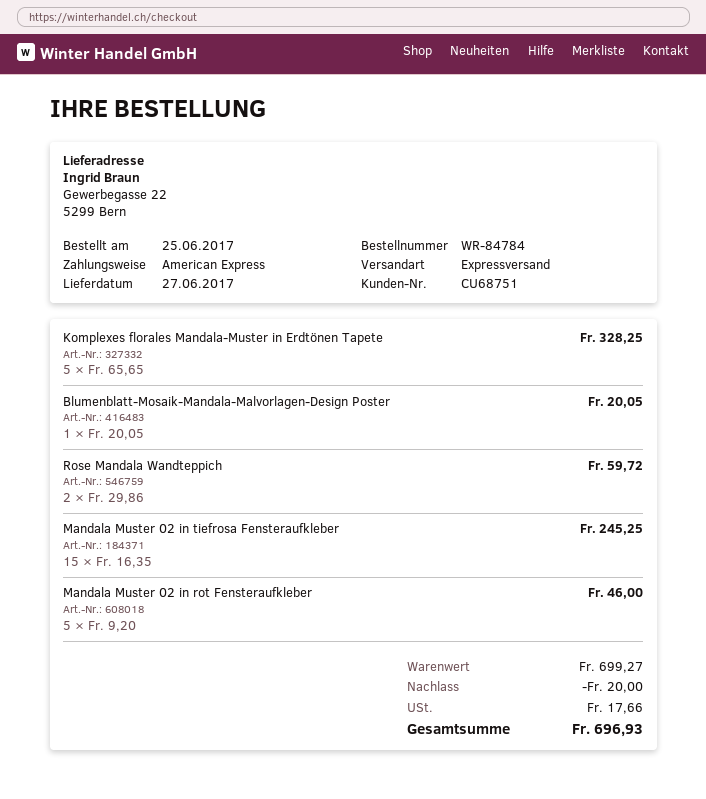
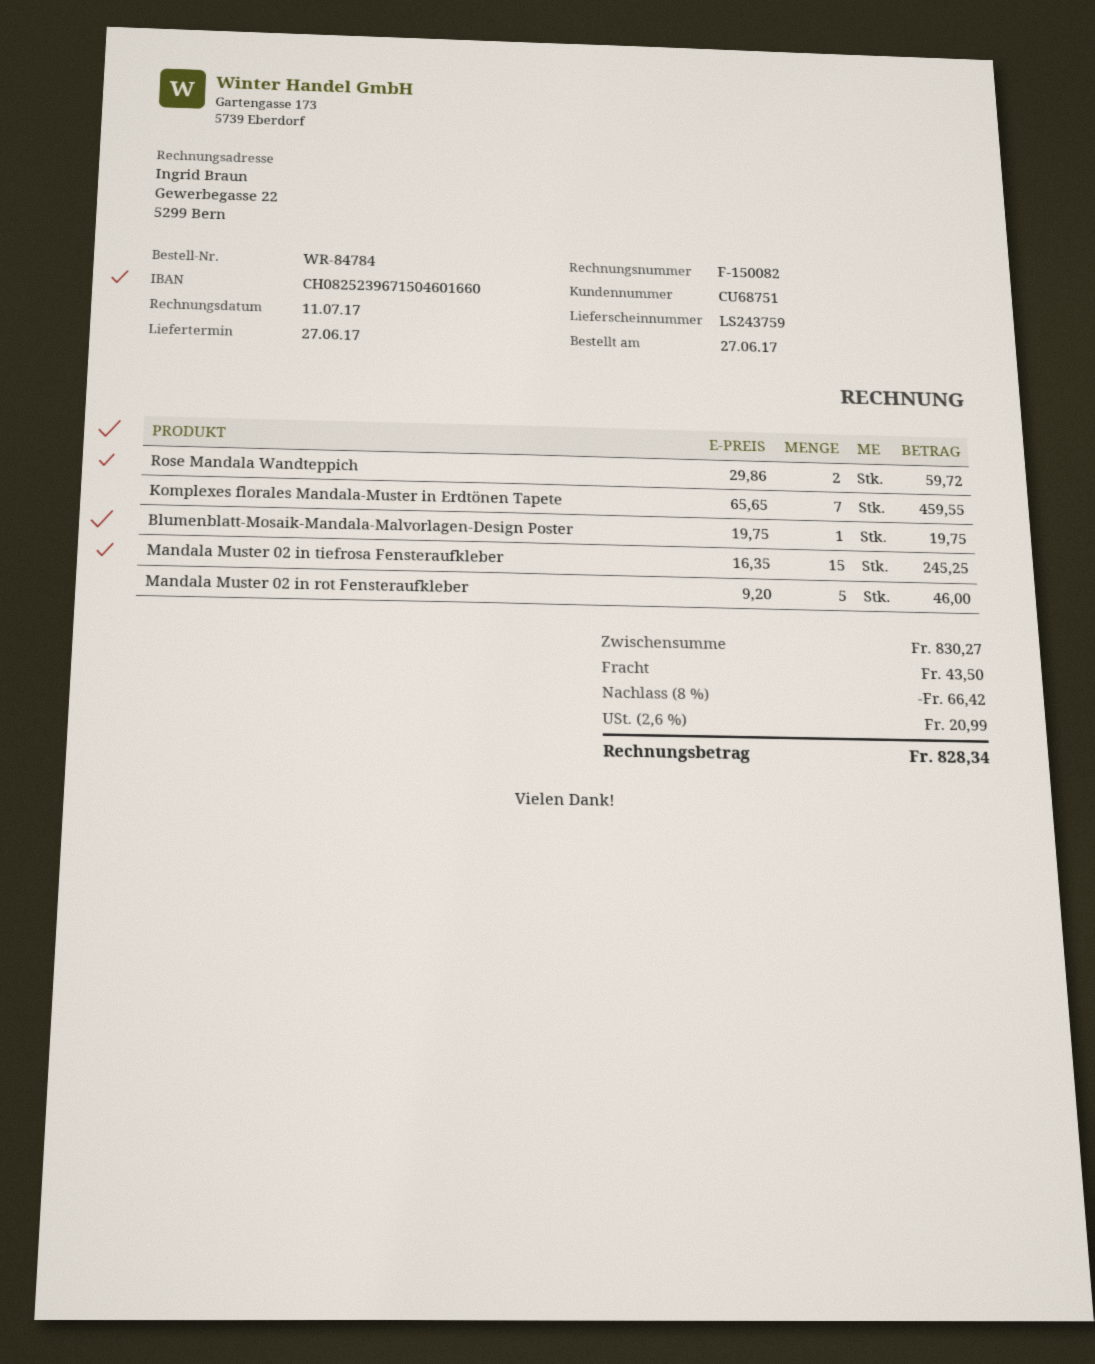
order date: 2017-06-25 -> 2017-06-27
Komplexes florales Mandala-Muster in Erdtönen Tapete: 5 x 65.65 = 328.25 -> 7 x 65.65 = 459.55
Blumenblatt-Mosaik-Mandala-Malvorlagen-Design Poster: 1 x 20.05 = 20.05 -> 1 x 19.75 = 19.75
subtotal: 699.27 -> 830.27
discount: 20.00 -> 66.42
shipping: none -> 43.50
tax: 17.66 -> 20.99
total: 696.93 -> 828.34

